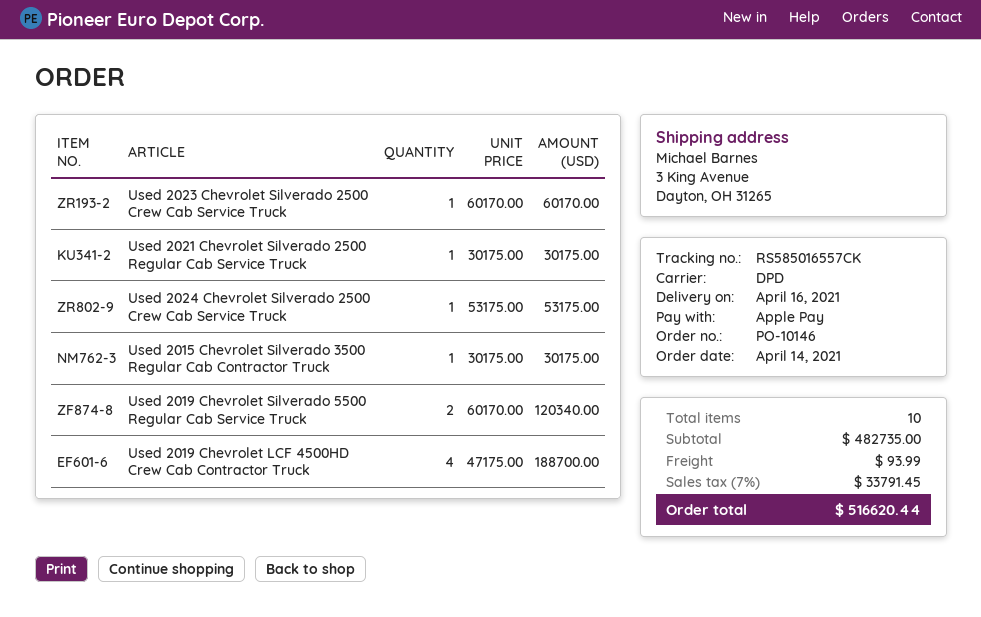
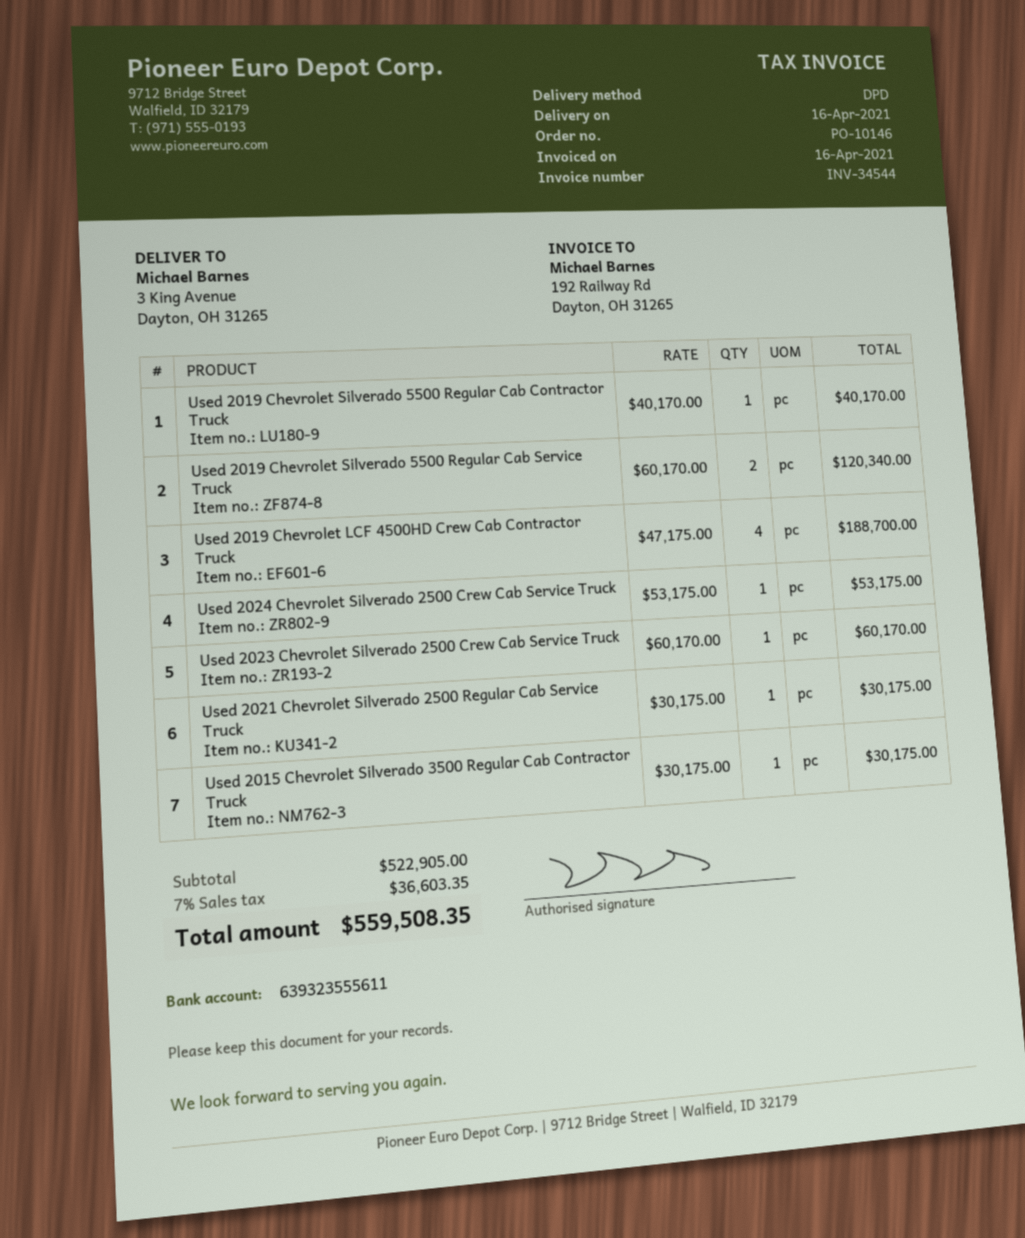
Used 2019 Chevrolet Silverado 5500 Regular Cab Contractor Truck: none -> 1 x 40170.00 = 40170.00
subtotal: 482735.00 -> 522905.00
shipping: 93.99 -> none
tax: 7% = 33791.45 -> 7% = 36603.35
total: 516620.44 -> 559508.35

